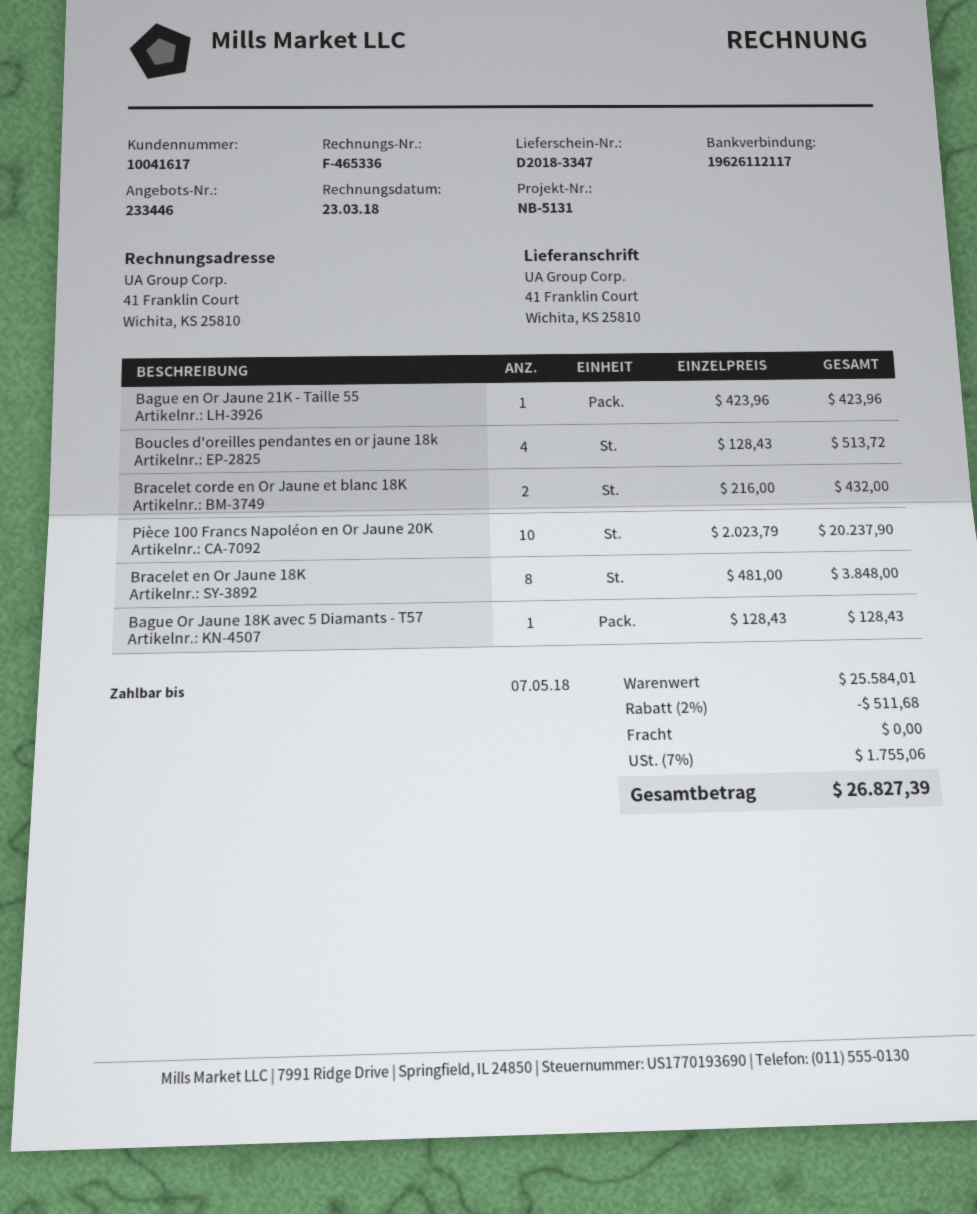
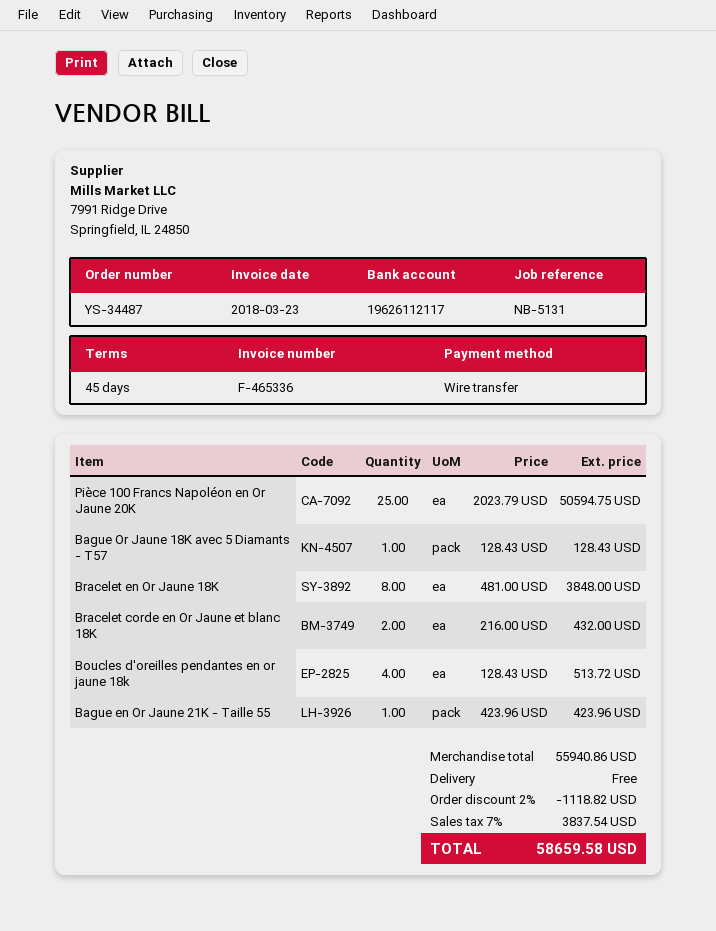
Pièce 100 Francs Napoléon en Or Jaune 20K: 10 x 2023.79 = 20237.90 -> 25 x 2023.79 = 50594.75
subtotal: 25584.01 -> 55940.86
discount: 2% = 511.68 -> 2% = 1118.82
tax: 7% = 1755.06 -> 7% = 3837.54
total: 26827.39 -> 58659.58

